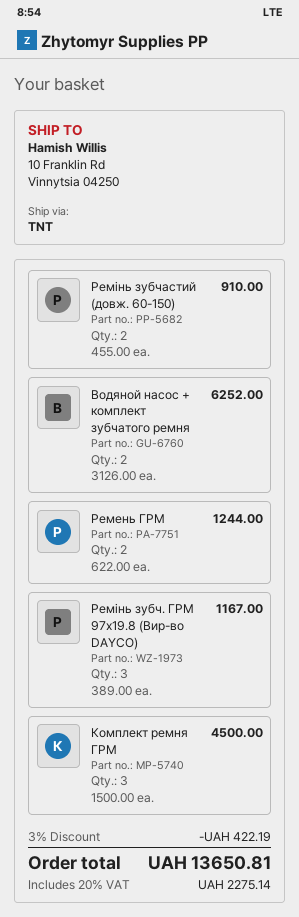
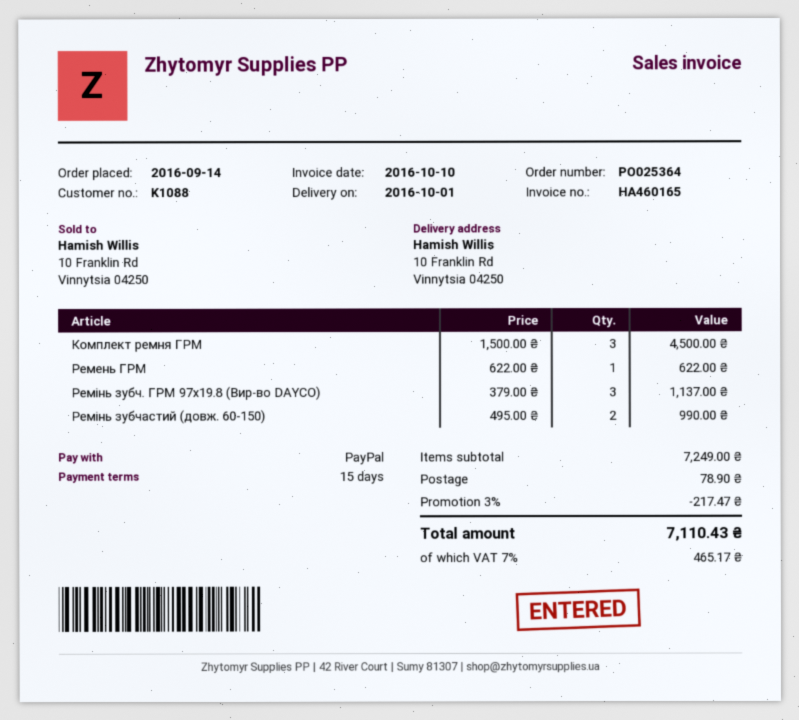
Ремінь зубчастий (довж. 60-150): 2 x 455.00 = 910.00 -> 2 x 495.00 = 990.00
Водяной насос + комплект зубчатого ремня: 2 x 3126.00 = 6252.00 -> none
Ремень ГРМ: 2 x 622.00 = 1244.00 -> 1 x 622.00 = 622.00
Ремінь зубч. ГРМ 97x19.8 (Вир-во DAYCO): 3 x 389.00 = 1167.00 -> 3 x 379.00 = 1137.00
discount: 3% = 422.19 -> 3% = 217.47
shipping: none -> 78.90
tax: 20% = 2275.14 -> 7% = 465.17
total: 13650.81 -> 7110.43

